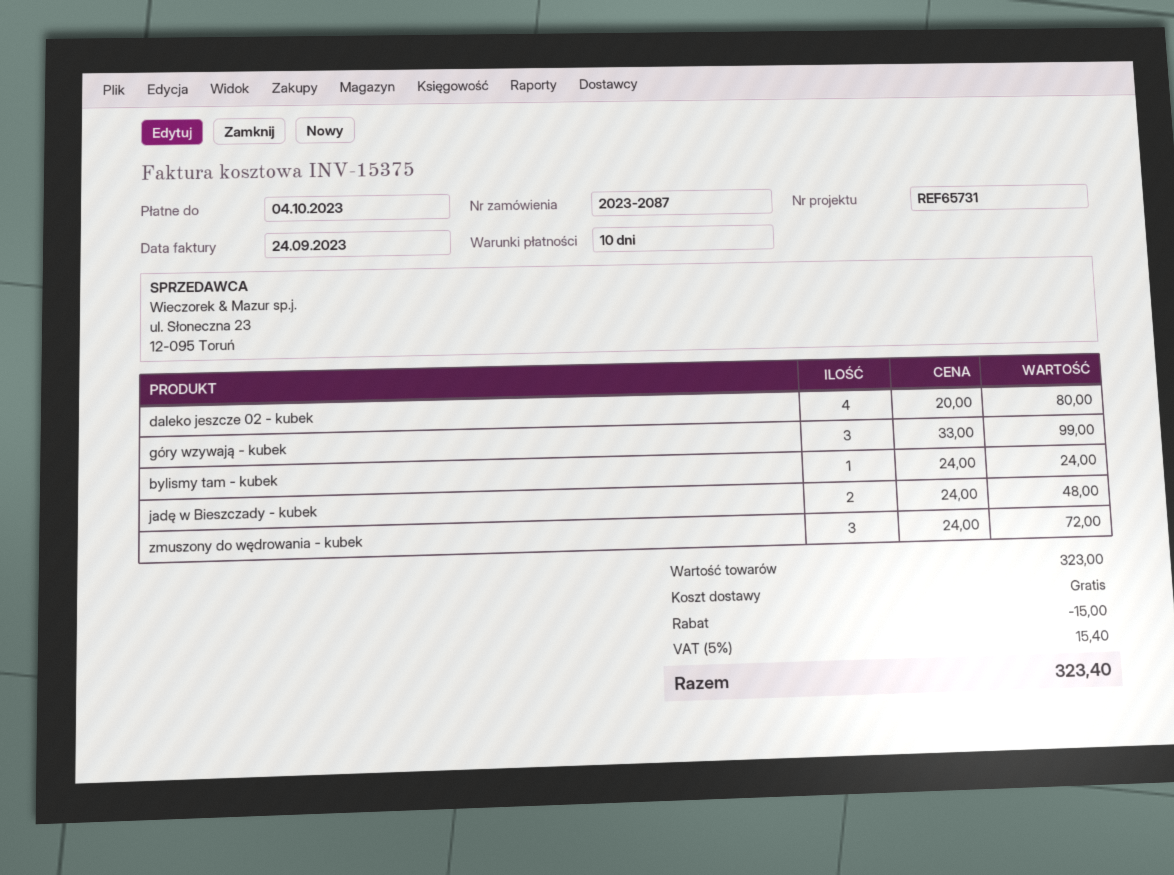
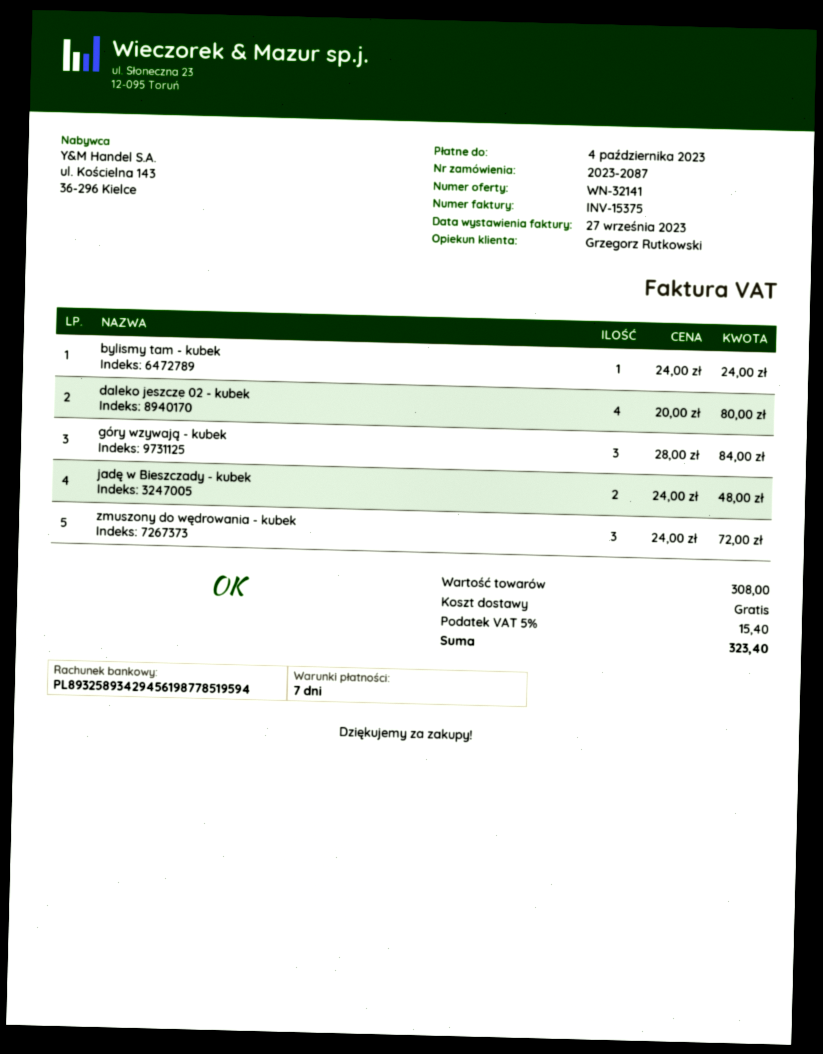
invoice date: 2023-09-24 -> 2023-09-27
payment terms: 10 days -> 7 days
góry wzywają - kubek: 3 x 33.00 = 99.00 -> 3 x 28.00 = 84.00
subtotal: 323.00 -> 308.00
discount: 15.00 -> none

